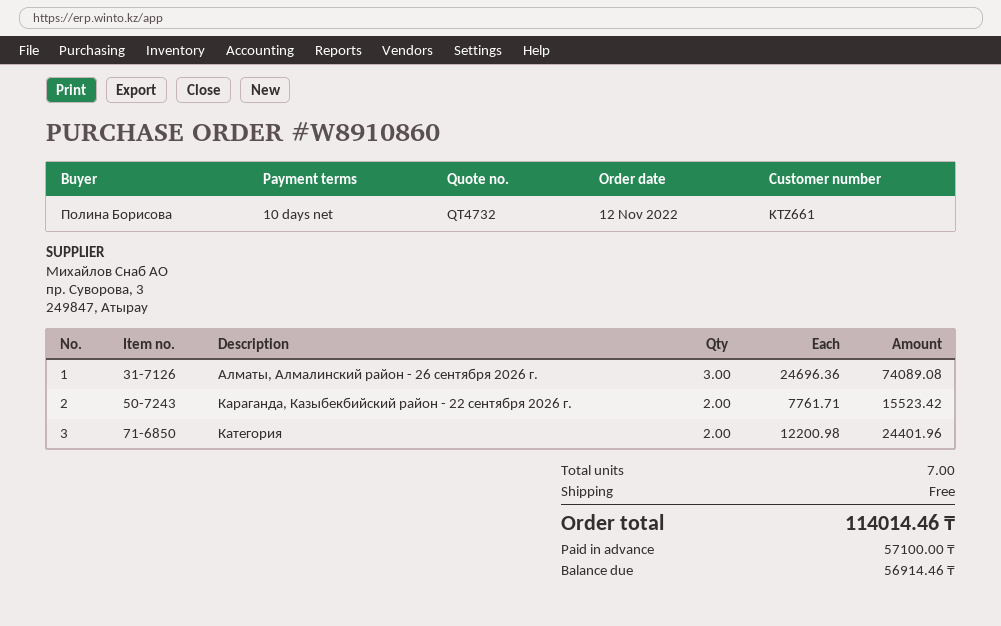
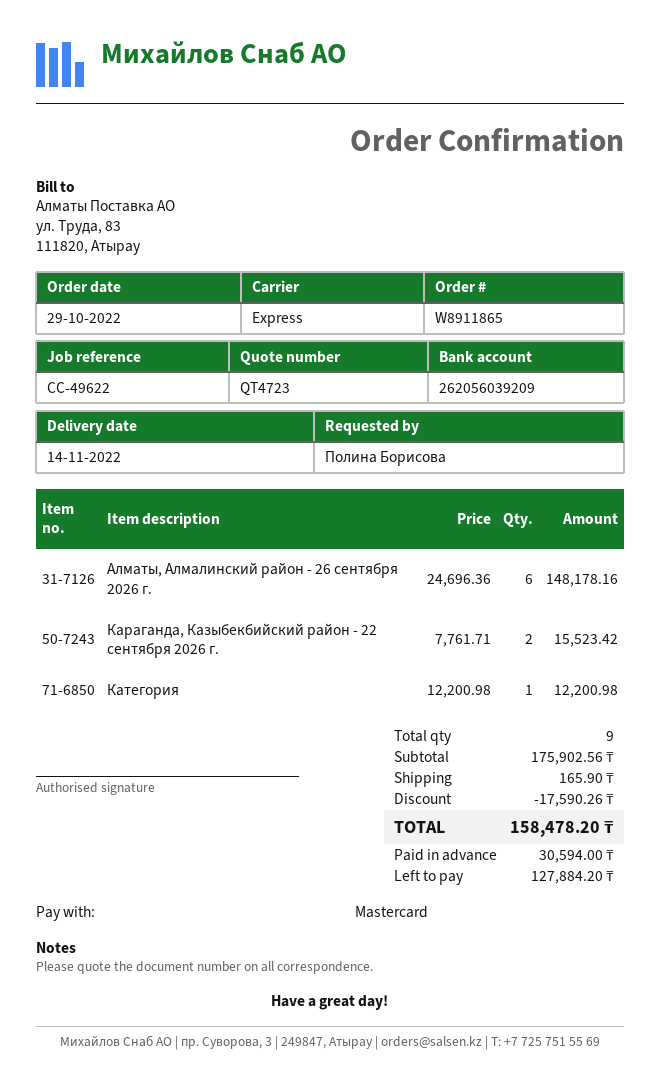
quote number: QT4732 -> QT4723
order number: W8910860 -> W8911865
order date: 2022-11-12 -> 2022-10-29
Алматы, Алмалинский район - 26 сентября 2026 г.: 3 x 24696.36 = 74089.08 -> 6 x 24696.36 = 148178.16
Категория: 2 x 12200.98 = 24401.96 -> 1 x 12200.98 = 12200.98
total quantity: 7 -> 9
discount: none -> 17590.26
shipping: 0.00 -> 165.90
total: 114014.46 -> 158478.20
deposit: 57100.00 -> 30594.00
balance: 56914.46 -> 127884.20

